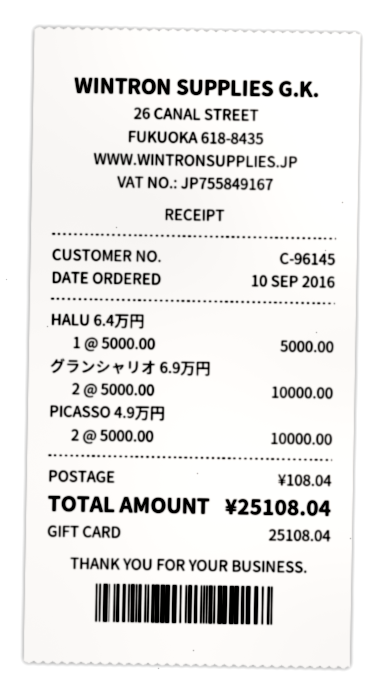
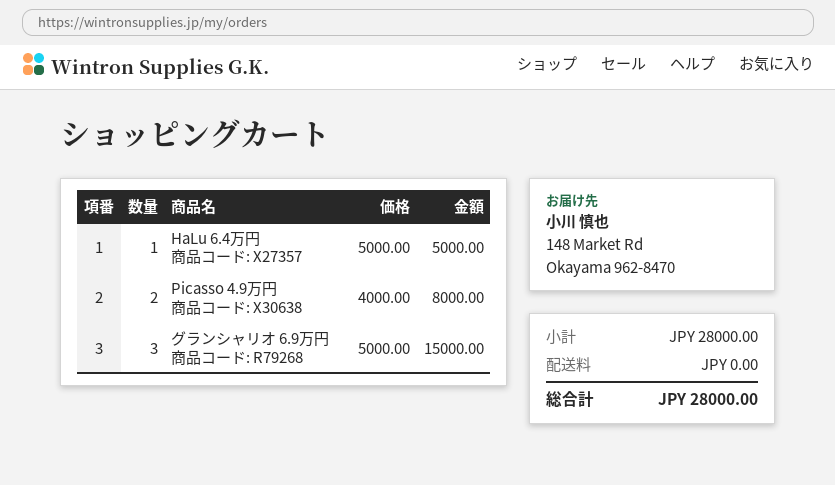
グランシャリオ 6.9万円: 2 x 5000.00 = 10000.00 -> 3 x 5000.00 = 15000.00
PICASSO 4.9万円: 2 x 5000.00 = 10000.00 -> 2 x 4000.00 = 8000.00
shipping: 108.04 -> 0.00
total: 25108.04 -> 28000.00

